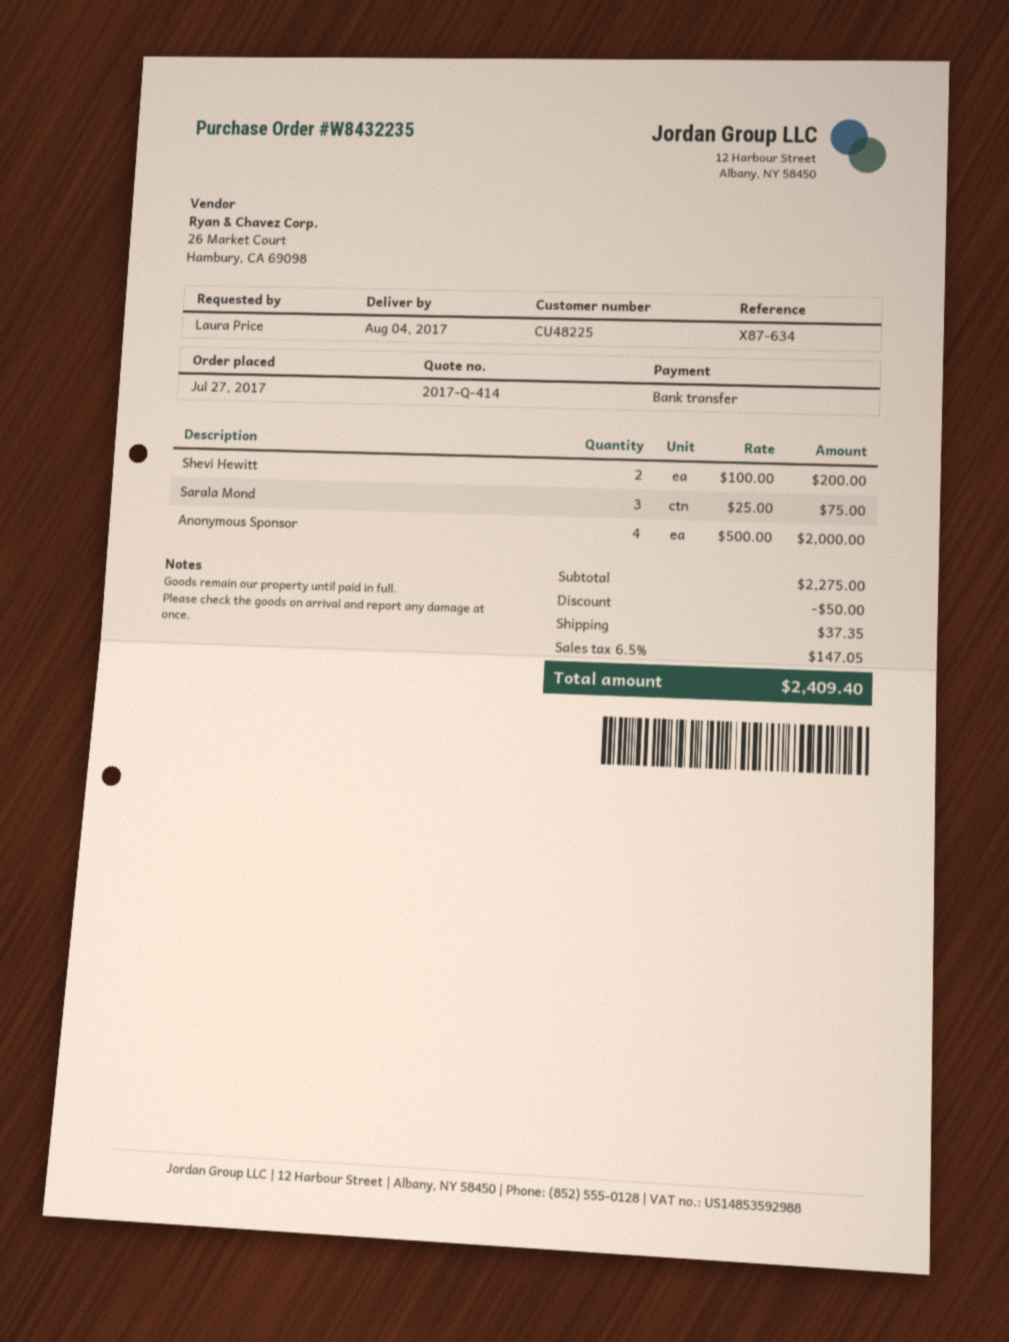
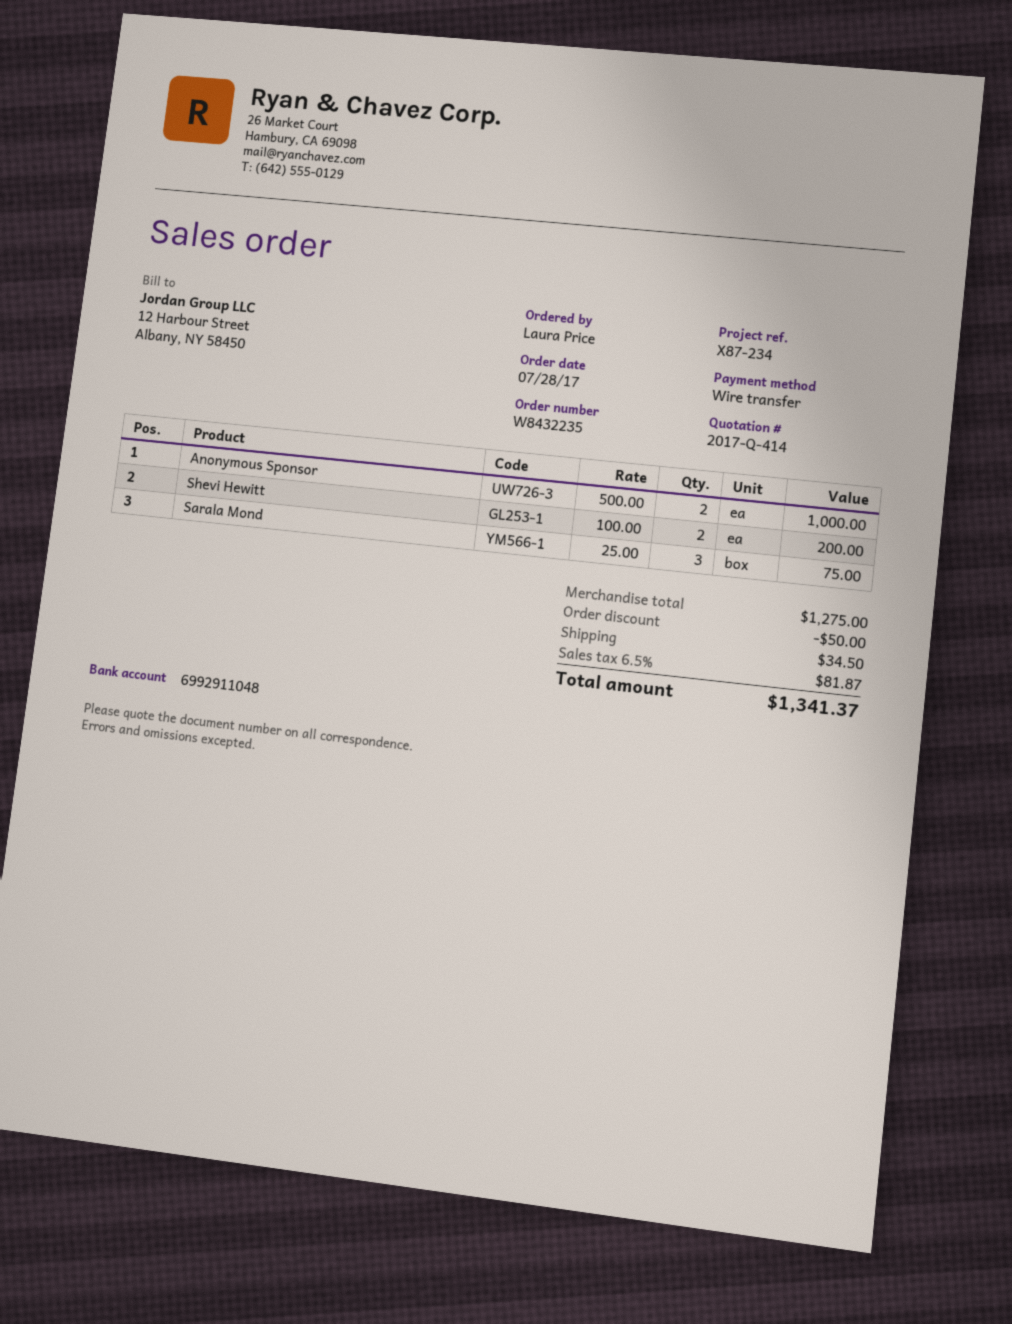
order date: 2017-07-27 -> 2017-07-28
reference: X87-634 -> X87-234
Anonymous Sponsor: 4 x 500.00 = 2000.00 -> 2 x 500.00 = 1000.00
subtotal: 2275.00 -> 1275.00
shipping: 37.35 -> 34.50
tax: 6.5% = 147.05 -> 6.5% = 81.87
total: 2409.40 -> 1341.37

